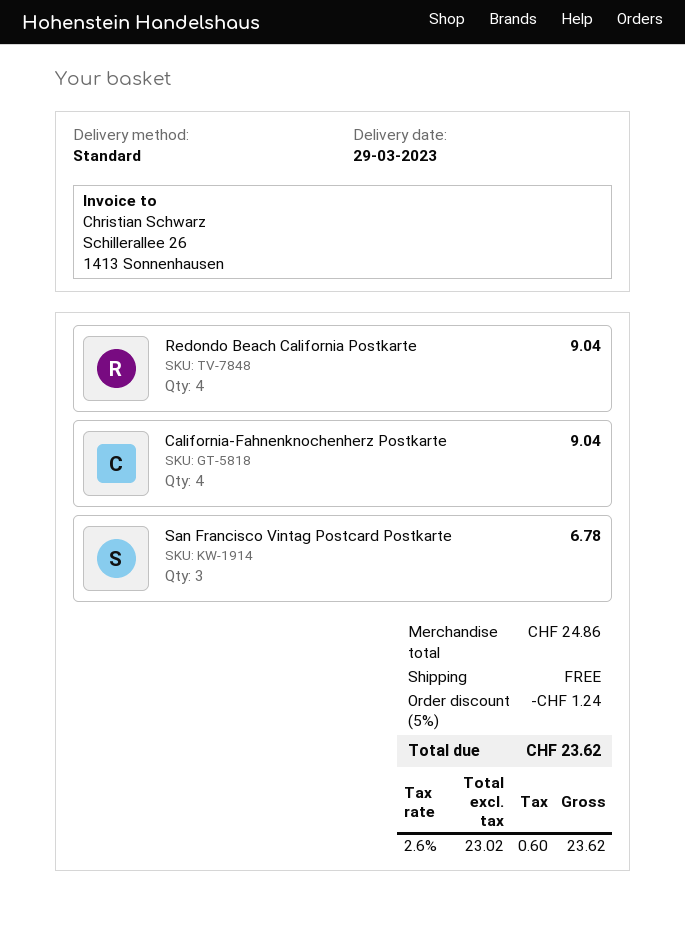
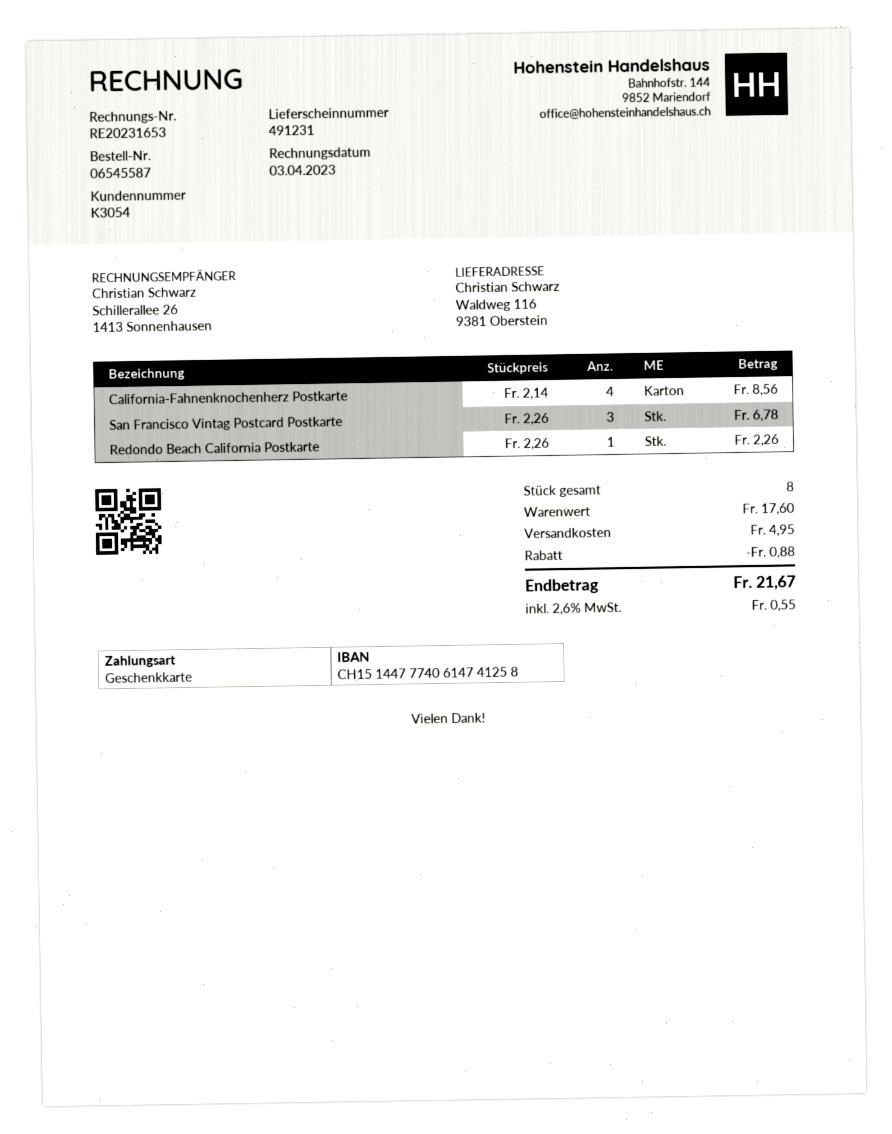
Redondo Beach California Postkarte: 4 for 9.04 -> 1 for 2.26
California-Fahnenknochenherz Postkarte: 4 for 9.04 -> 4 for 8.56
subtotal: 24.86 -> 17.60
discount: 1.24 -> 0.88
shipping: 0.00 -> 4.95
tax: 2.6% = 0.60 -> 2.6% = 0.55
total: 23.62 -> 21.67

